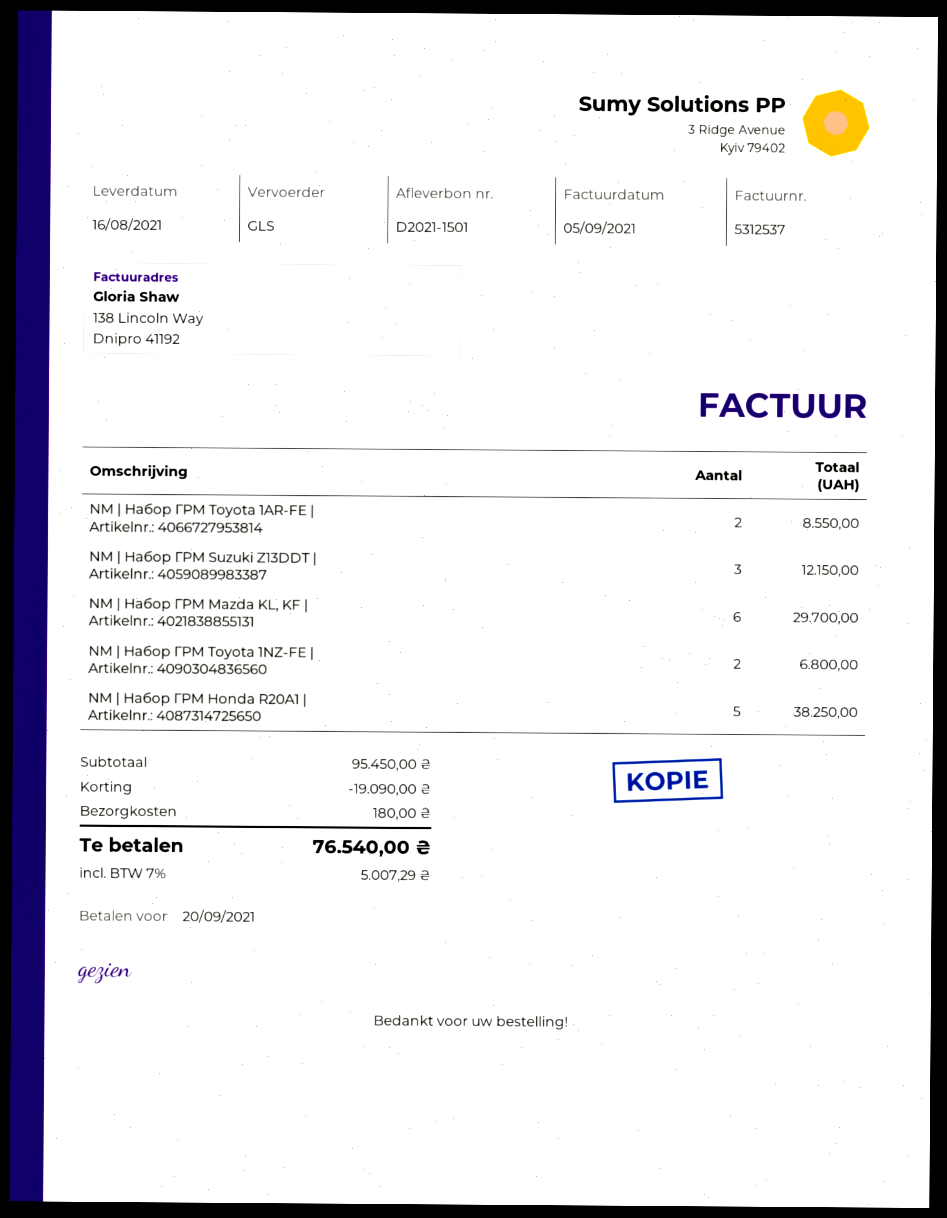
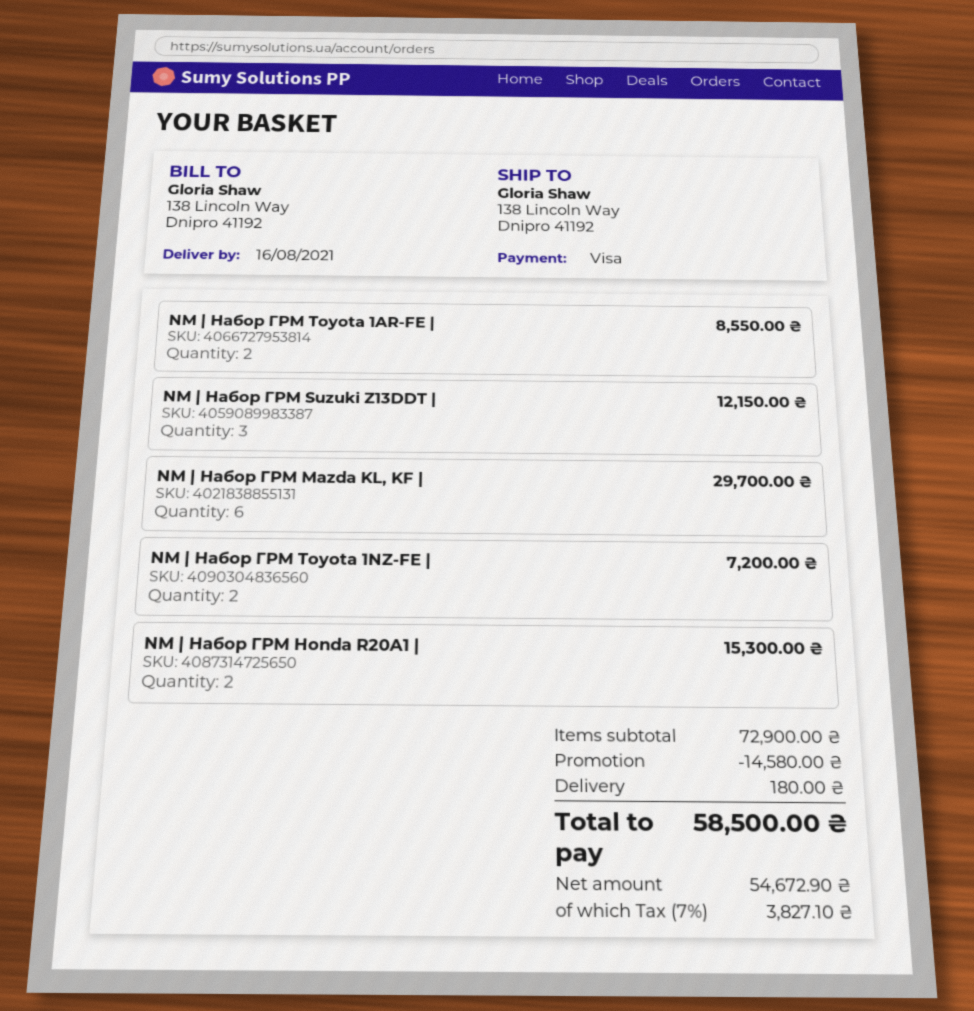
NM | Набор ГРМ Toyota 1NZ-FE |: 2 for 6800.00 -> 2 for 7200.00
NM | Набор ГРМ Honda R20A1 |: 5 for 38250.00 -> 2 for 15300.00
subtotal: 95450.00 -> 72900.00
discount: 19090.00 -> 14580.00
tax: 7% = 5007.29 -> 7% = 3827.10
total: 76540.00 -> 58500.00

